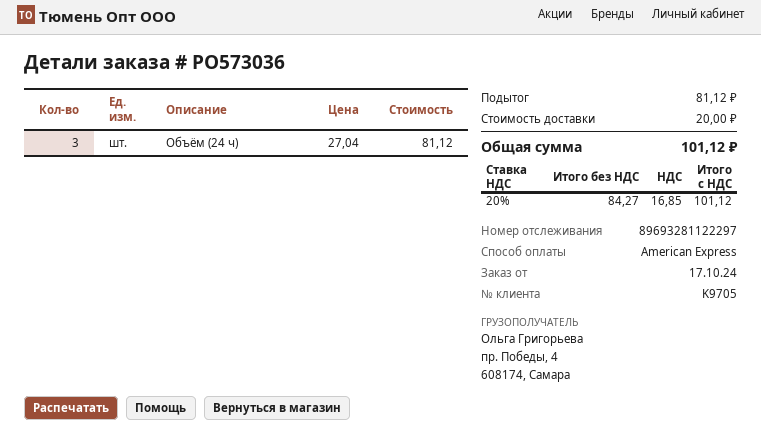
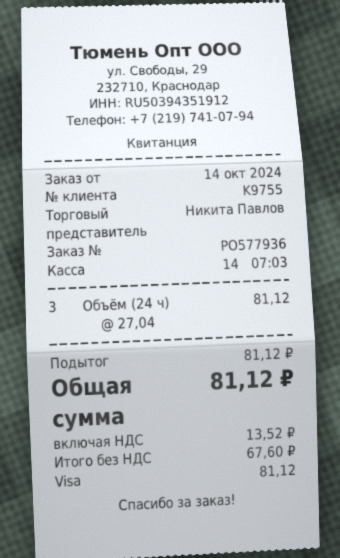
order number: PO573036 -> PO577936
order date: 2024-10-17 -> 2024-10-14
customer number: K9705 -> K9755
payment method: American Express -> Visa
shipping: 20.00 -> none
net: 84.27 -> 67.60
tax: 16.85 -> 13.52
total: 101.12 -> 81.12

